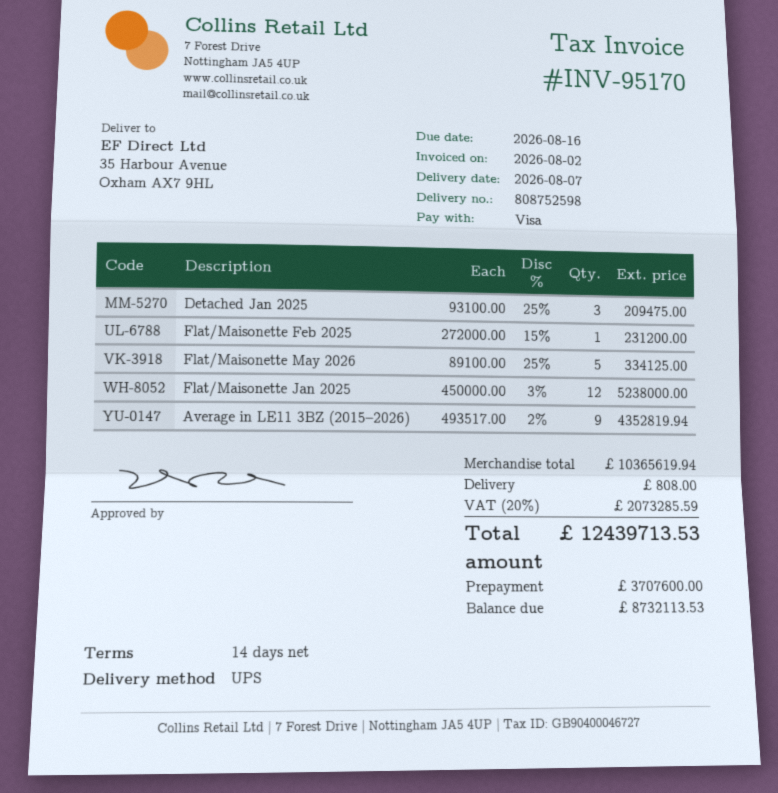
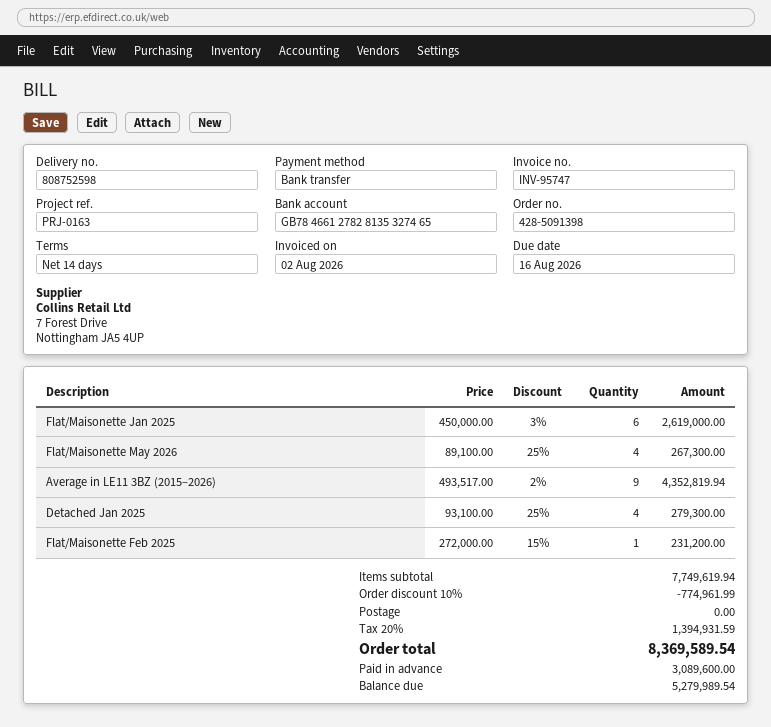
invoice number: INV-95170 -> INV-95747
payment method: Visa -> bank transfer
Detached Jan 2025: 3 x 93100.00 - 25% = 209475.00 -> 4 x 93100.00 - 25% = 279300.00
Flat/Maisonette May 2026: 5 x 89100.00 - 25% = 334125.00 -> 4 x 89100.00 - 25% = 267300.00
Flat/Maisonette Jan 2025: 12 x 450000.00 - 3% = 5238000.00 -> 6 x 450000.00 - 3% = 2619000.00
subtotal: 10365619.94 -> 7749619.94
discount: none -> 10% = 774961.99
shipping: 808.00 -> 0.00
tax: 20% = 2073285.59 -> 20% = 1394931.59
total: 12439713.53 -> 8369589.54
deposit: 3707600.00 -> 3089600.00
balance: 8732113.53 -> 5279989.54

